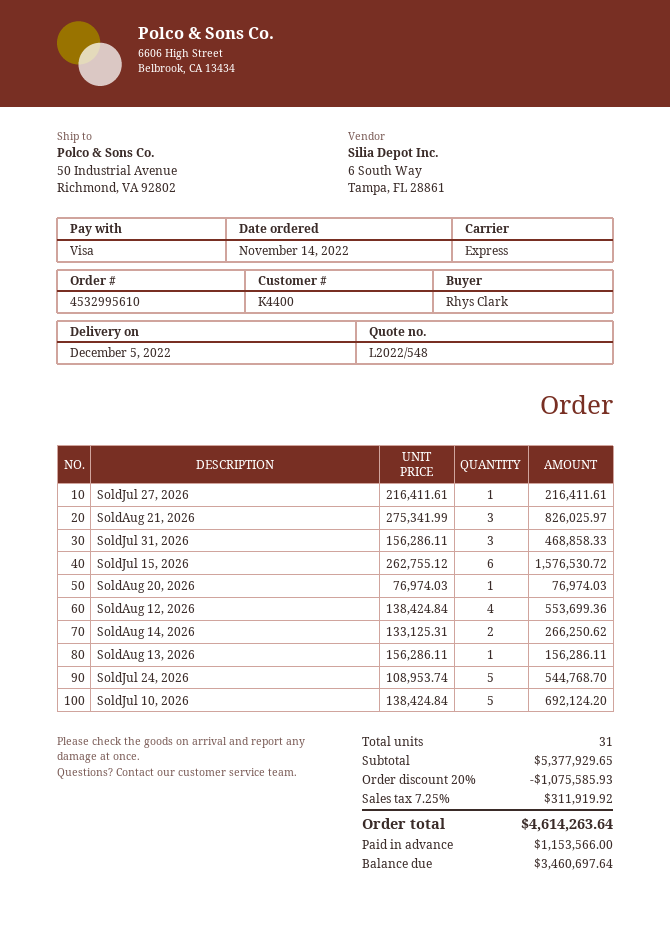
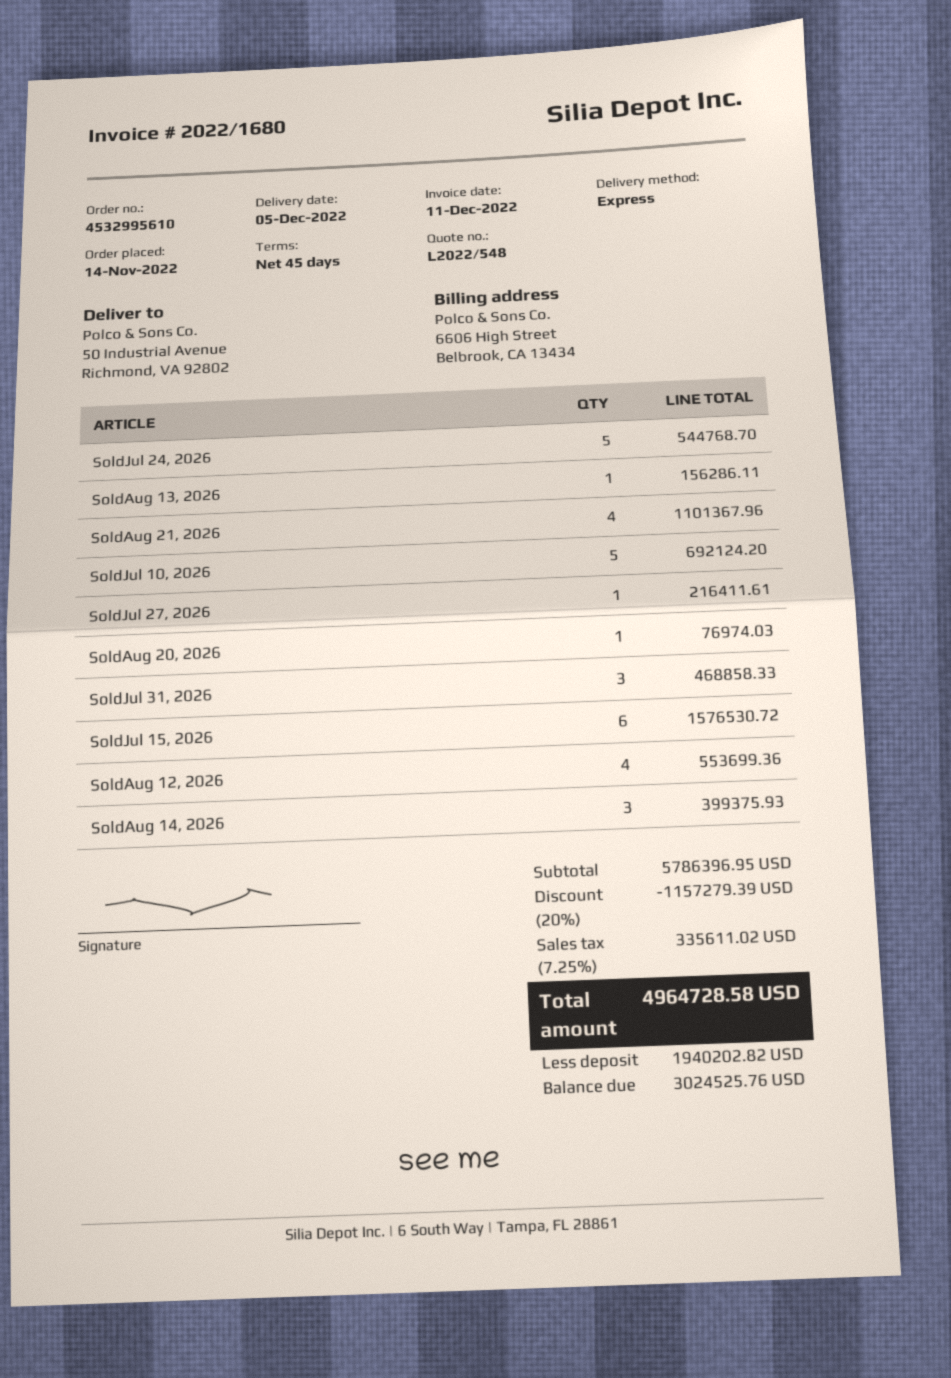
SoldAug 21, 2026: 3 for 826025.97 -> 4 for 1101367.96
SoldAug 14, 2026: 2 for 266250.62 -> 3 for 399375.93
subtotal: 5377929.65 -> 5786396.95
discount: 20% = 1075585.93 -> 20% = 1157279.39
tax: 7.25% = 311919.92 -> 7.25% = 335611.02
total: 4614263.64 -> 4964728.58
deposit: 1153566.00 -> 1940202.82
balance: 3460697.64 -> 3024525.76

